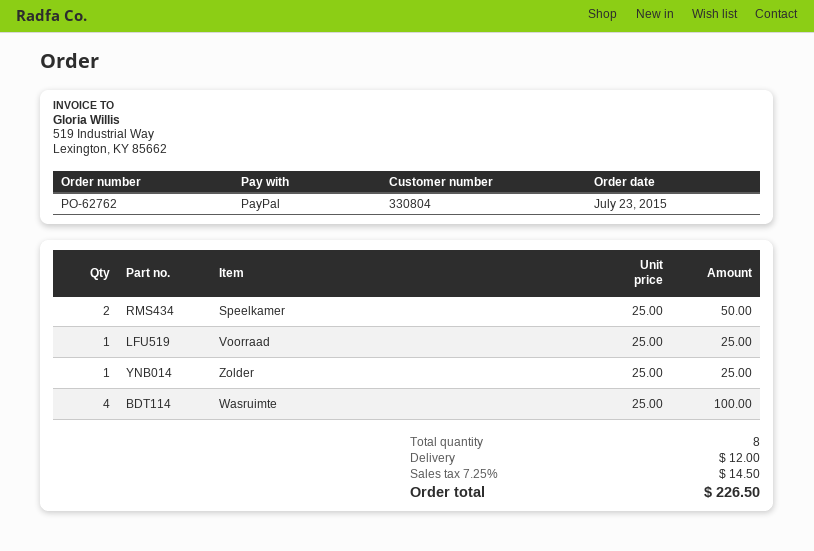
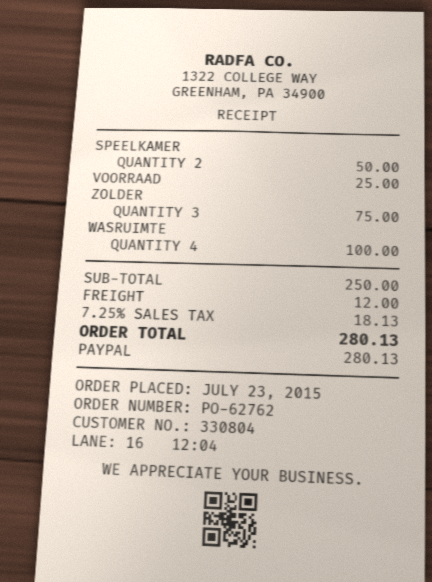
Zolder: 1 for 25.00 -> 3 for 75.00
tax: 7.25% = 14.50 -> 7.25% = 18.13
total: 226.50 -> 280.13

